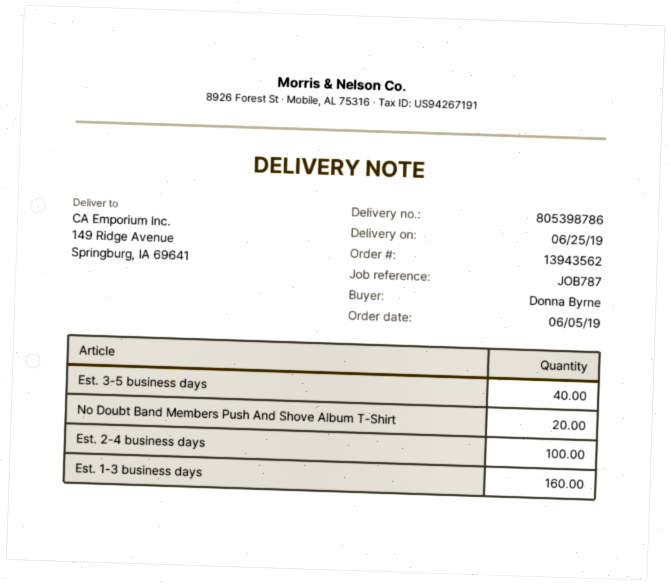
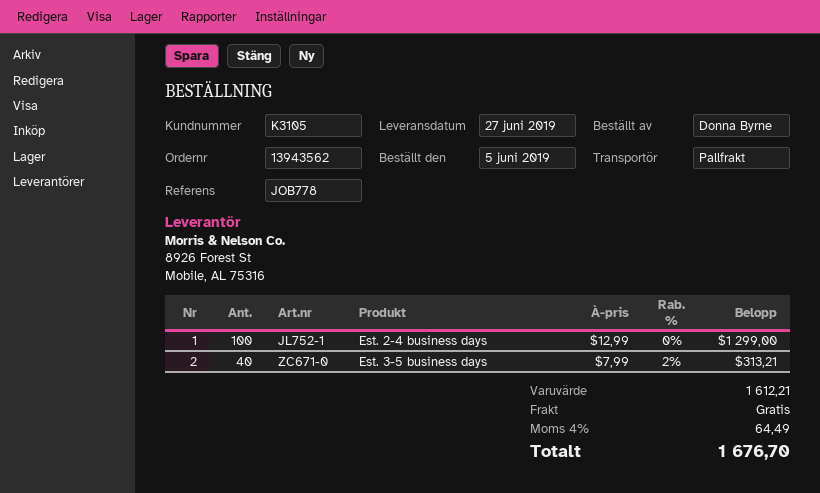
delivery date: 2019-06-25 -> 2019-06-27
reference: JOB787 -> JOB778
No Doubt Band Members Push And Shove Album T-Shirt: 20 -> none
Est. 1-3 business days: 160 -> none

